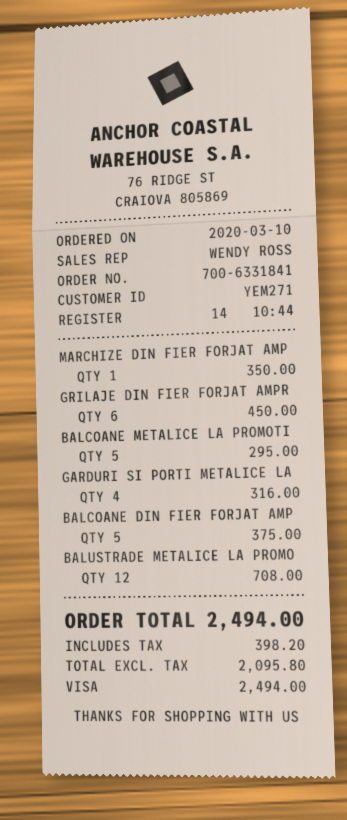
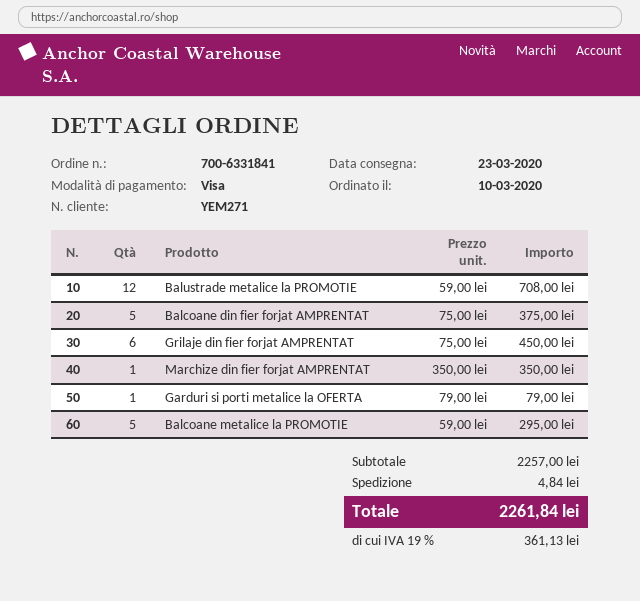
GARDURI SI PORTI METALICE LA: 4 for 316.00 -> 1 for 79.00
shipping: none -> 4.84
tax: 398.20 -> 361.13
total: 2494.00 -> 2261.84

